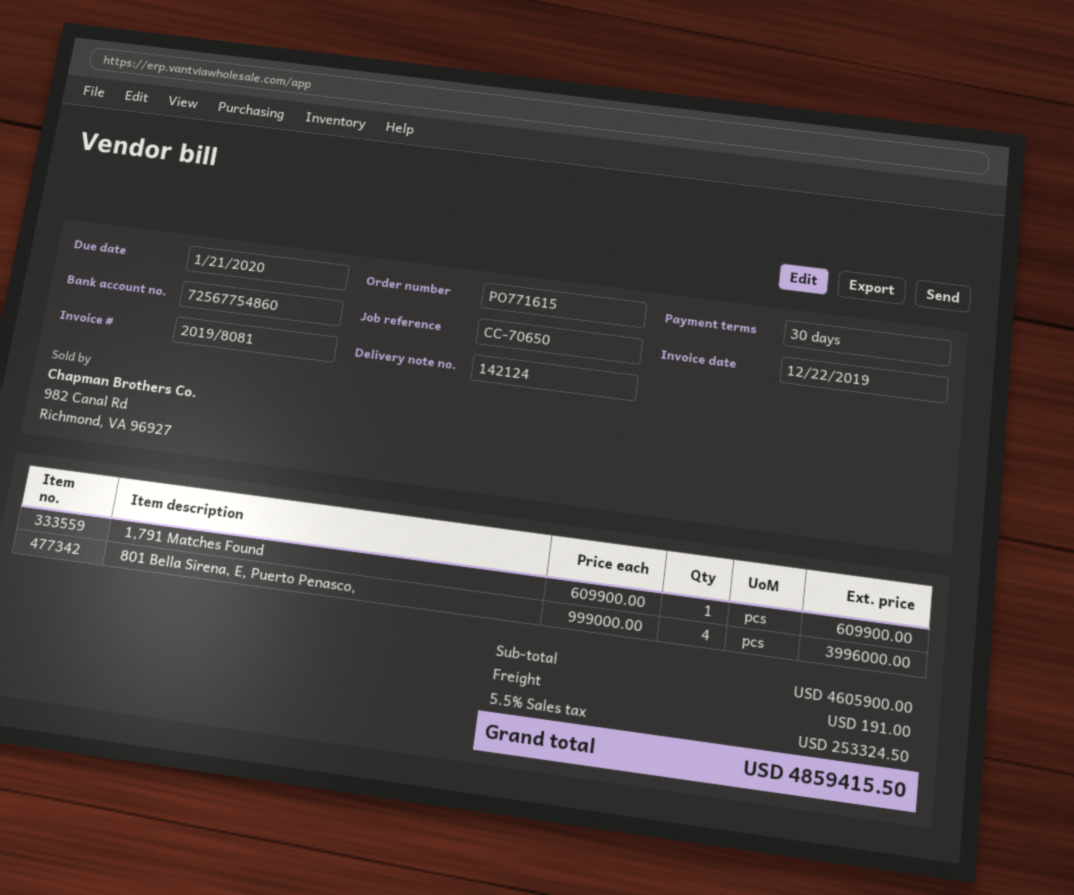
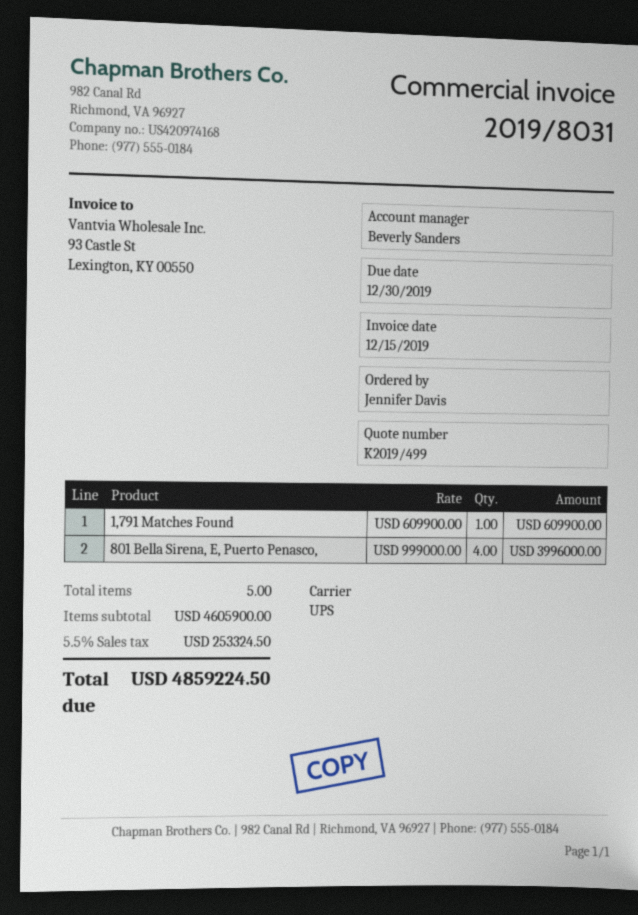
invoice number: 2019/8081 -> 2019/8031
invoice date: 2019-12-22 -> 2019-12-15
due date: 2020-01-21 -> 2019-12-30
shipping: 191.00 -> none
total: 4859415.50 -> 4859224.50

